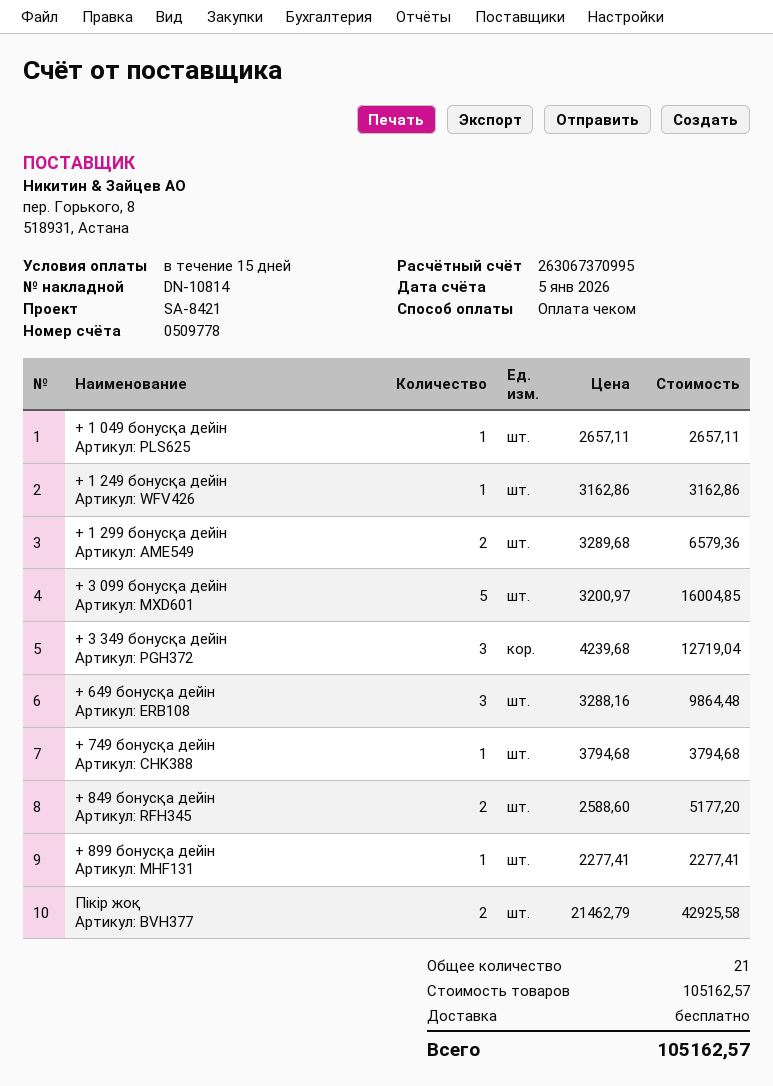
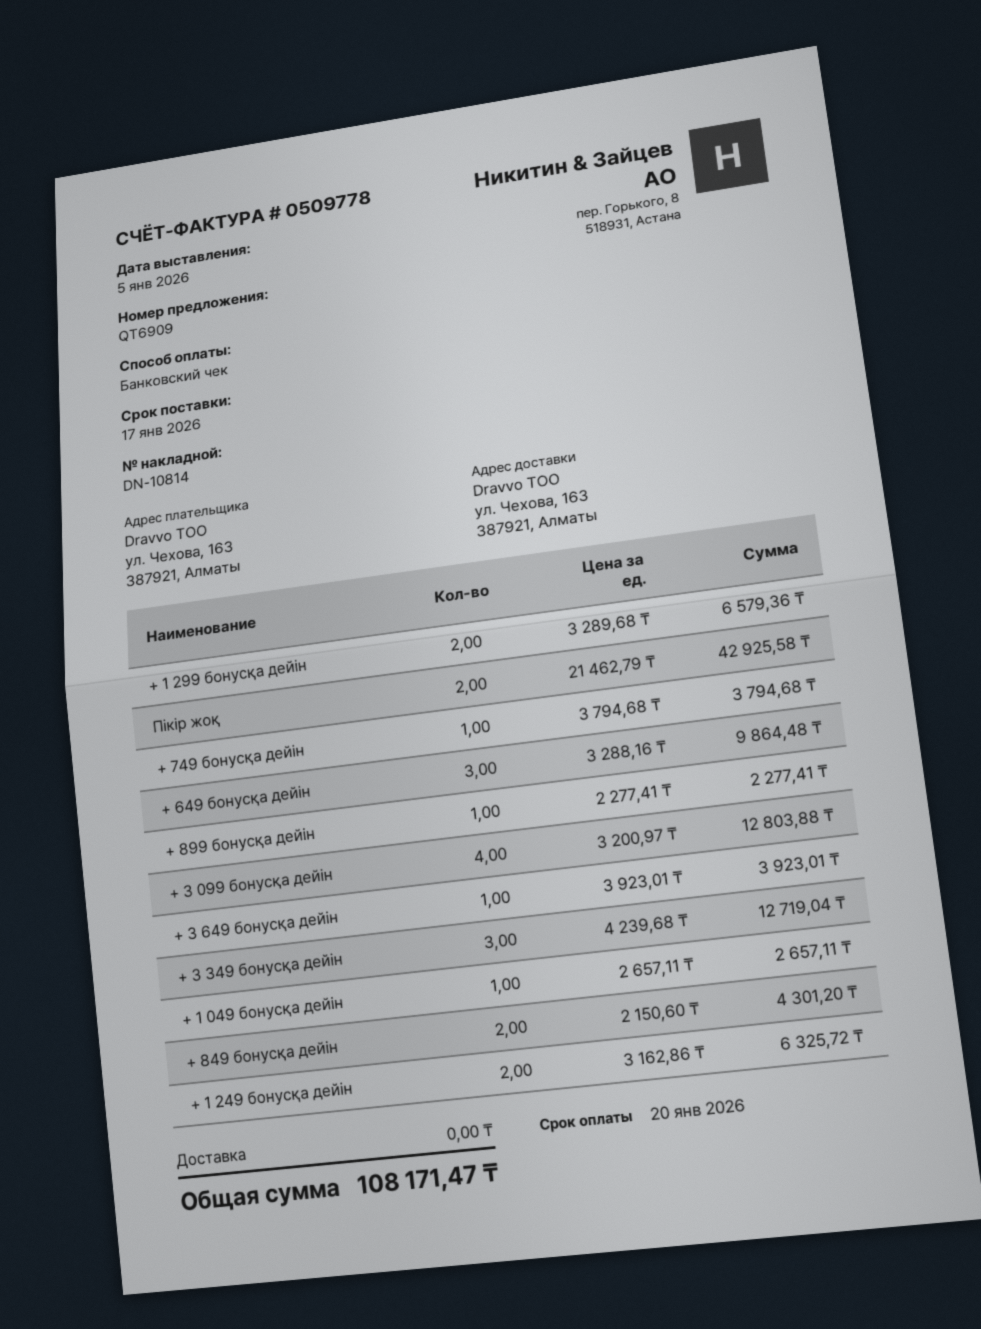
+ 1 249 бонусқа дейін: 1 x 3162.86 = 3162.86 -> 2 x 3162.86 = 6325.72
+ 3 099 бонусқа дейін: 5 x 3200.97 = 16004.85 -> 4 x 3200.97 = 12803.88
+ 849 бонусқа дейін: 2 x 2588.60 = 5177.20 -> 2 x 2150.60 = 4301.20
+ 3 649 бонусқа дейін: none -> 1 x 3923.01 = 3923.01
total: 105162.57 -> 108171.47

